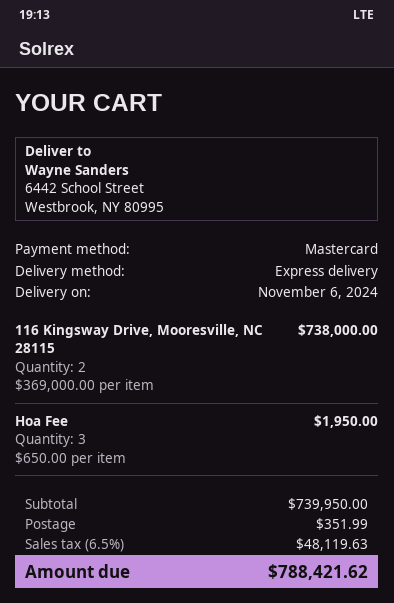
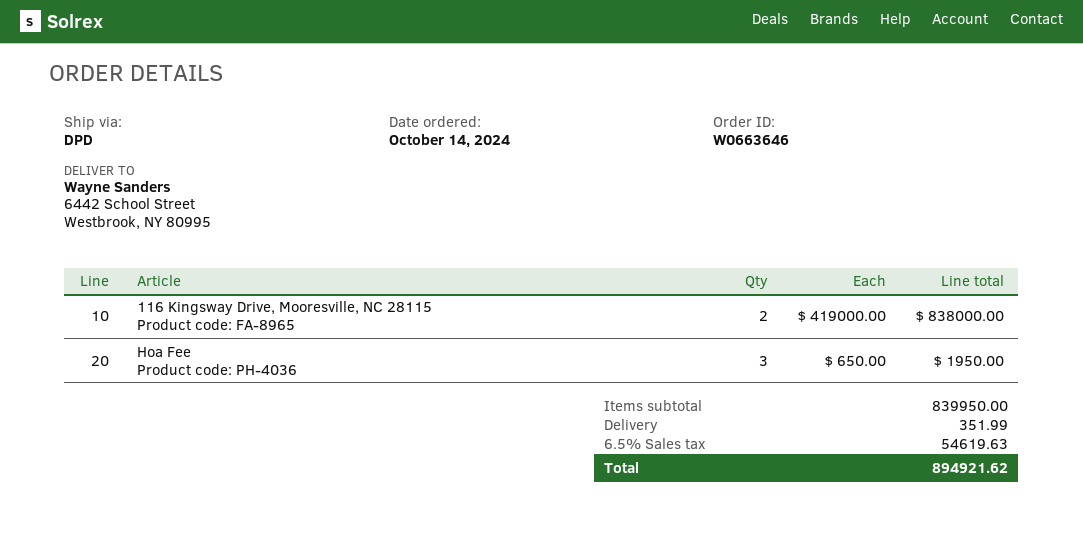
shipping method: express -> DPD
116 Kingsway Drive, Mooresville, NC 28115: 2 x 369000.00 = 738000.00 -> 2 x 419000.00 = 838000.00
subtotal: 739950.00 -> 839950.00
tax: 6.5% = 48119.63 -> 6.5% = 54619.63
total: 788421.62 -> 894921.62

